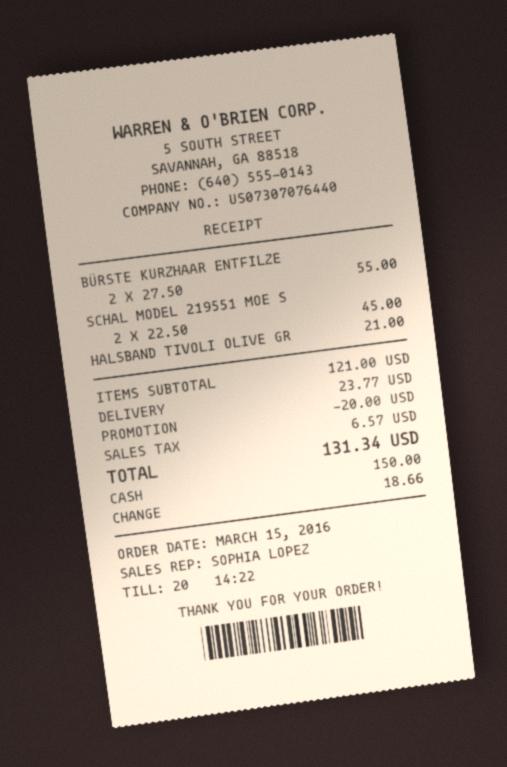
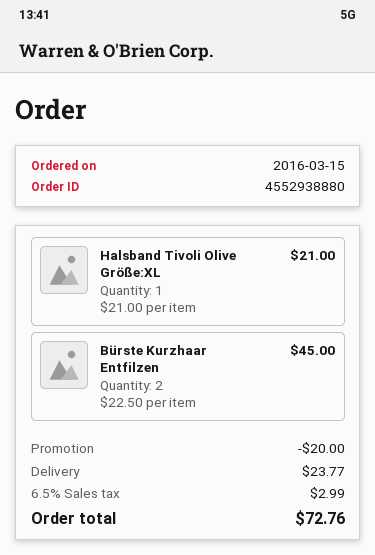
BÜRSTE KURZHAAR ENTFILZE: 2 x 27.50 = 55.00 -> 2 x 22.50 = 45.00
SCHAL MODEL 219551 MOE S: 2 x 22.50 = 45.00 -> none
tax: 6.57 -> 2.99
total: 131.34 -> 72.76

